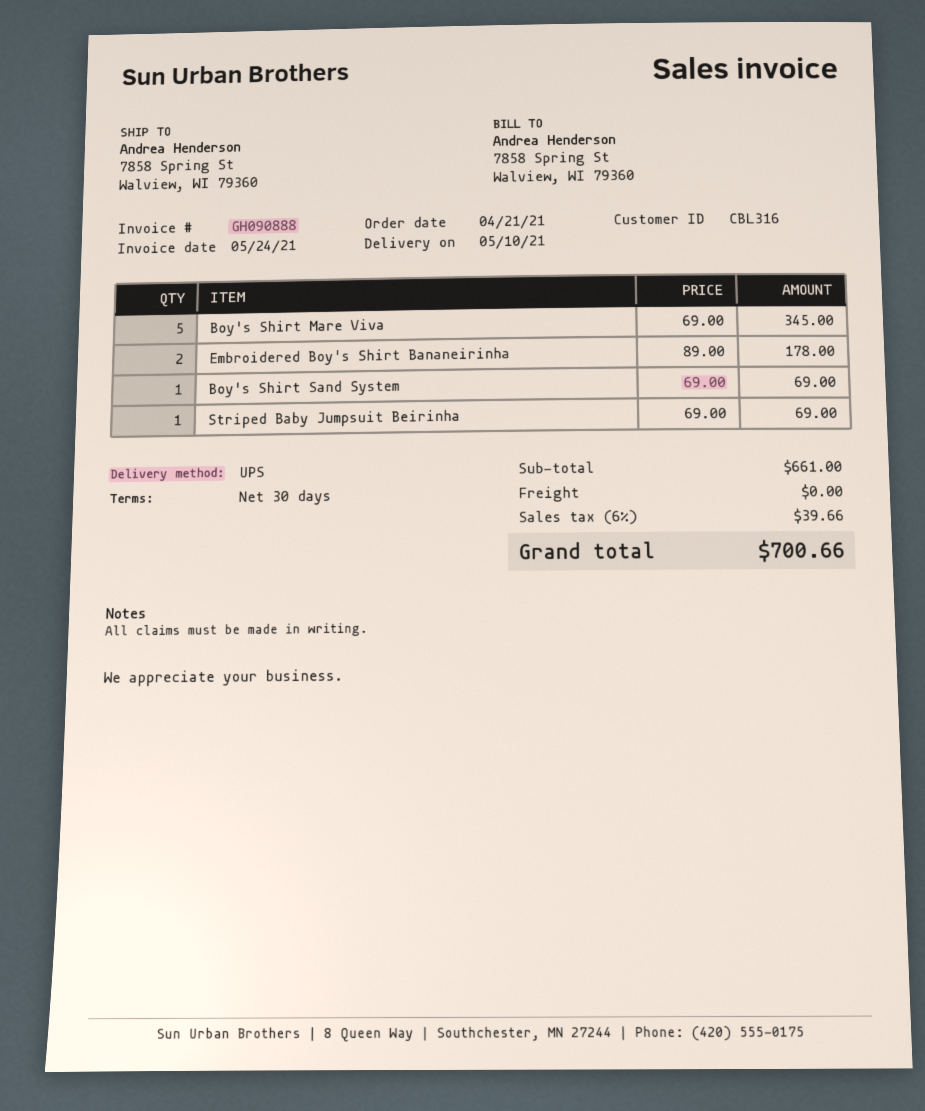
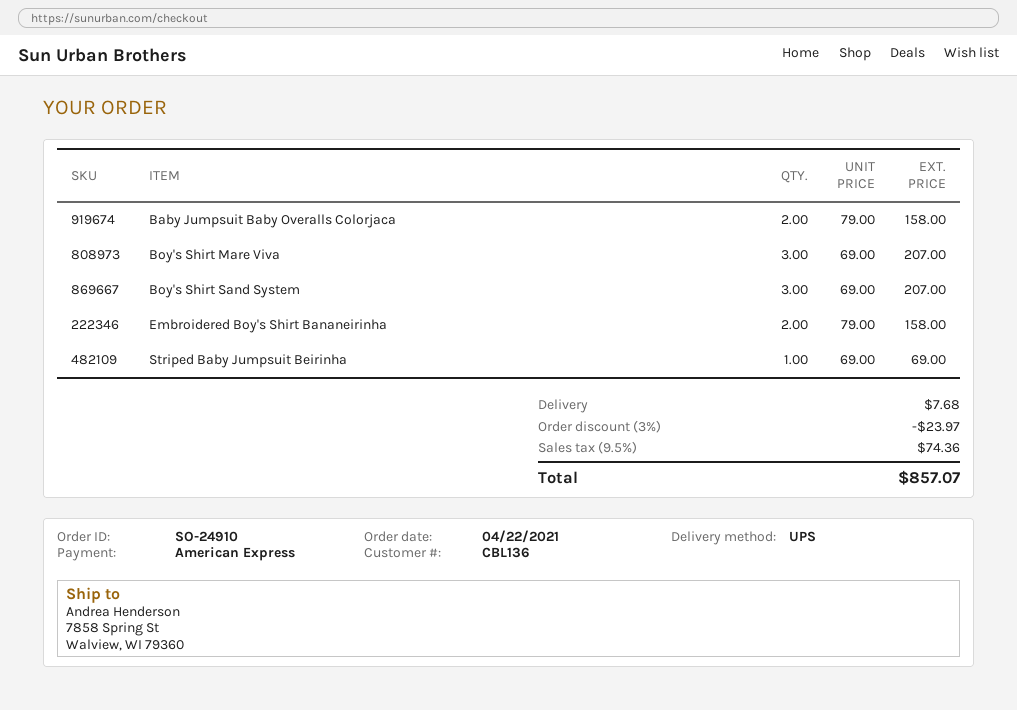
order date: 2021-04-21 -> 2021-04-22
customer number: CBL316 -> CBL136
Boy's Shirt Mare Viva: 5 x 69.00 = 345.00 -> 3 x 69.00 = 207.00
Embroidered Boy's Shirt Bananeirinha: 2 x 89.00 = 178.00 -> 2 x 79.00 = 158.00
Boy's Shirt Sand System: 1 x 69.00 = 69.00 -> 3 x 69.00 = 207.00
Baby Jumpsuit Baby Overalls Colorjaca: none -> 2 x 79.00 = 158.00
discount: none -> 3% = 23.97
shipping: 0.00 -> 7.68
tax: 6% = 39.66 -> 9.5% = 74.36
total: 700.66 -> 857.07

